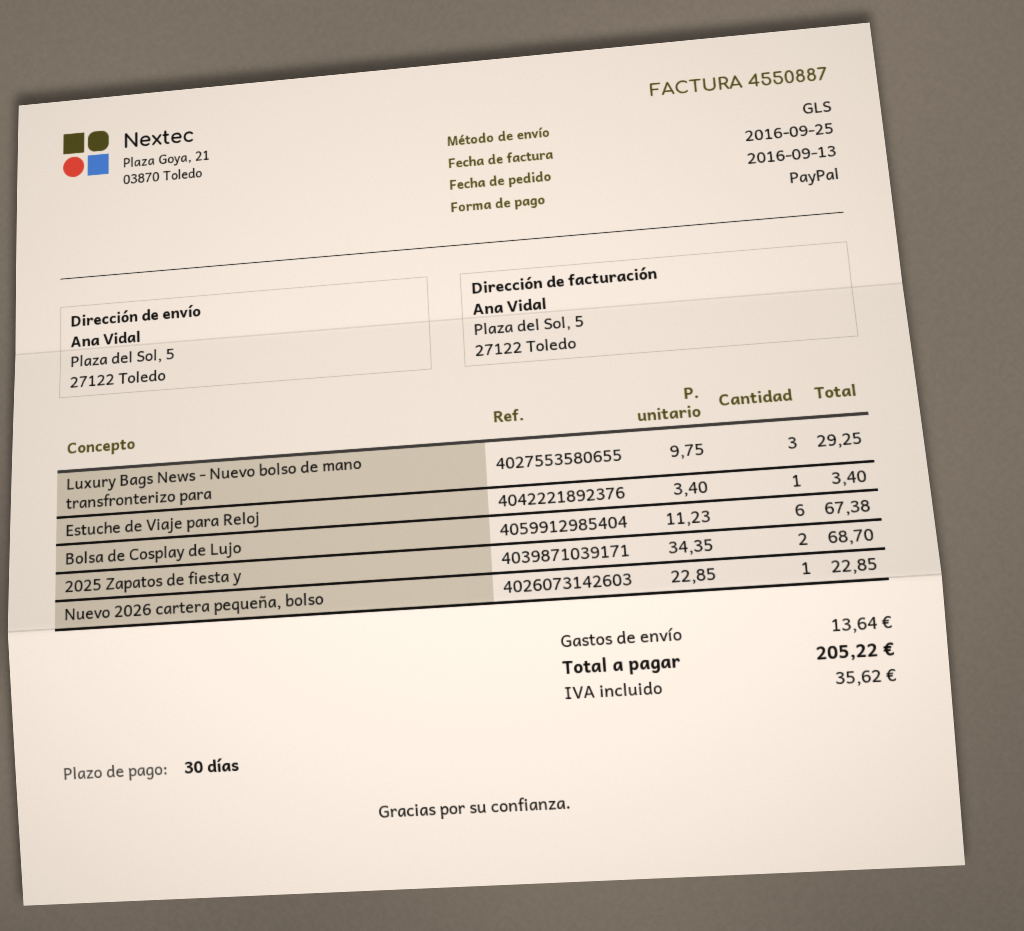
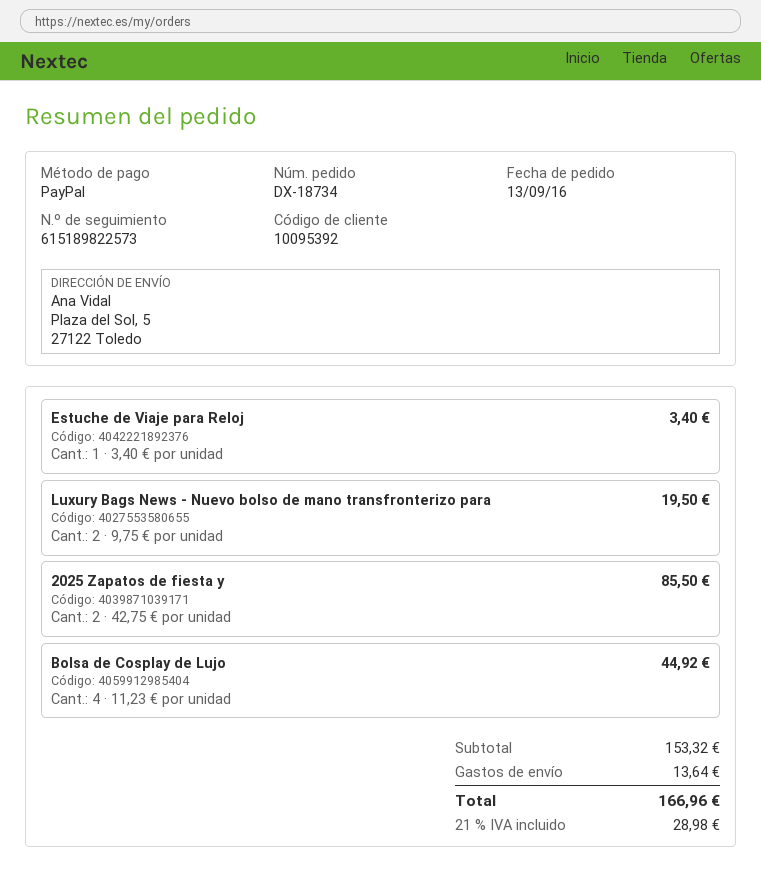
Luxury Bags News - Nuevo bolso de mano transfronterizo para: 3 x 9.75 = 29.25 -> 2 x 9.75 = 19.50
Bolsa de Cosplay de Lujo: 6 x 11.23 = 67.38 -> 4 x 11.23 = 44.92
2025 Zapatos de fiesta y: 2 x 34.35 = 68.70 -> 2 x 42.75 = 85.50
Nuevo 2026 cartera pequeña, bolso: 1 x 22.85 = 22.85 -> none
tax: 35.62 -> 28.98
total: 205.22 -> 166.96

